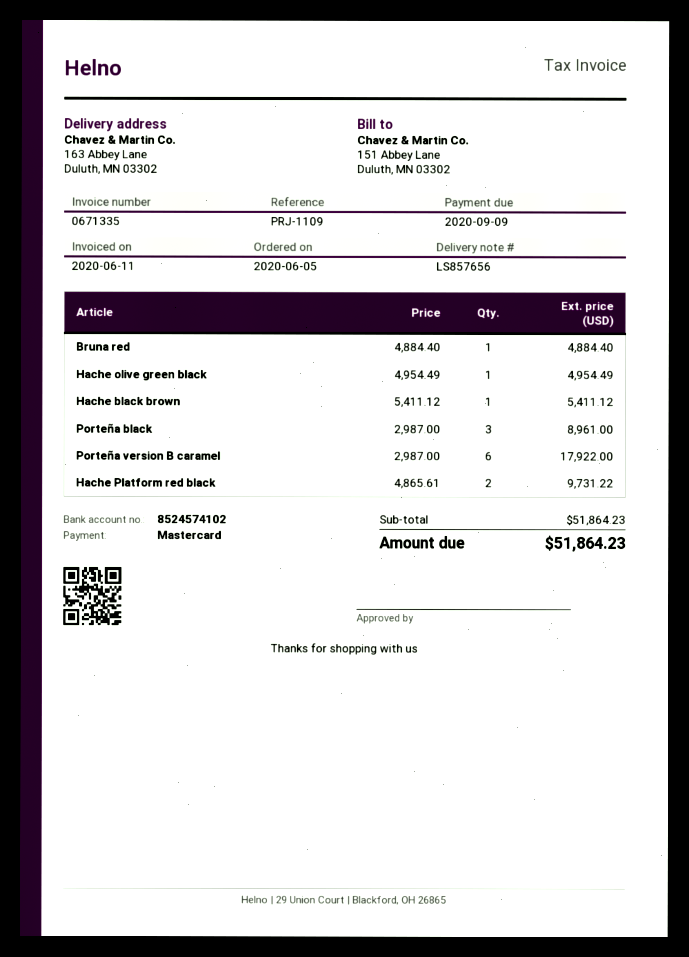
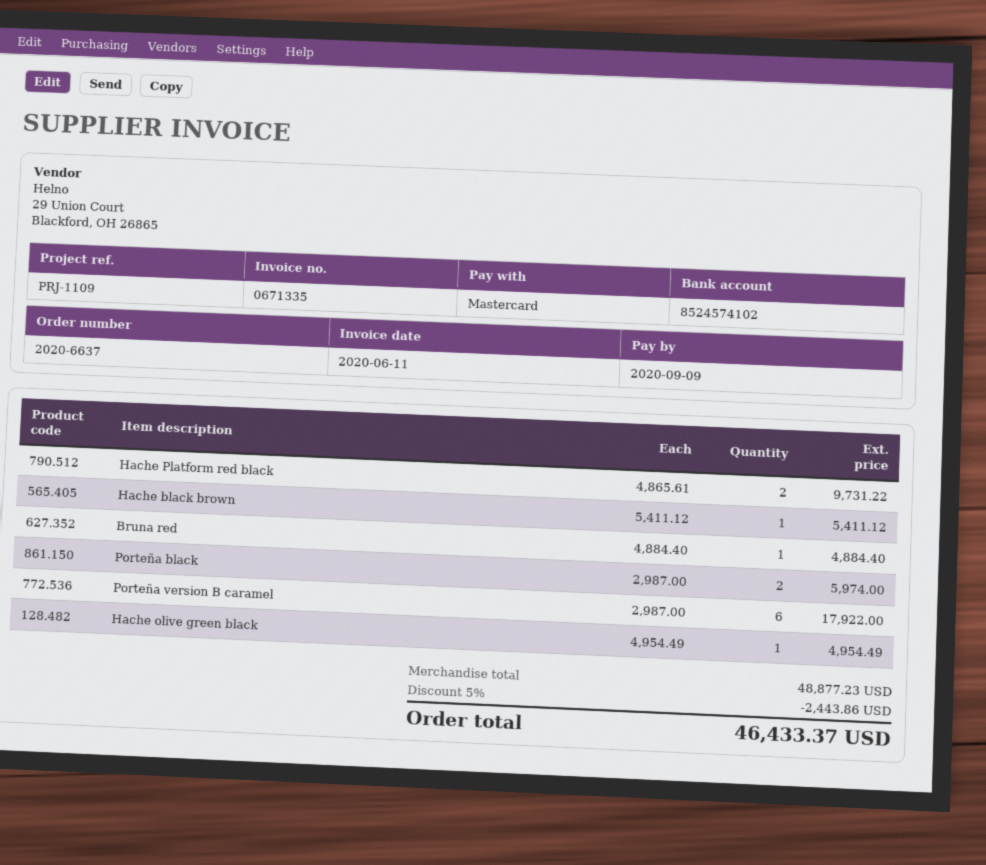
Porteña black: 3 x 2987.00 = 8961.00 -> 2 x 2987.00 = 5974.00
subtotal: 51864.23 -> 48877.23
discount: none -> 5% = 2443.86
total: 51864.23 -> 46433.37

